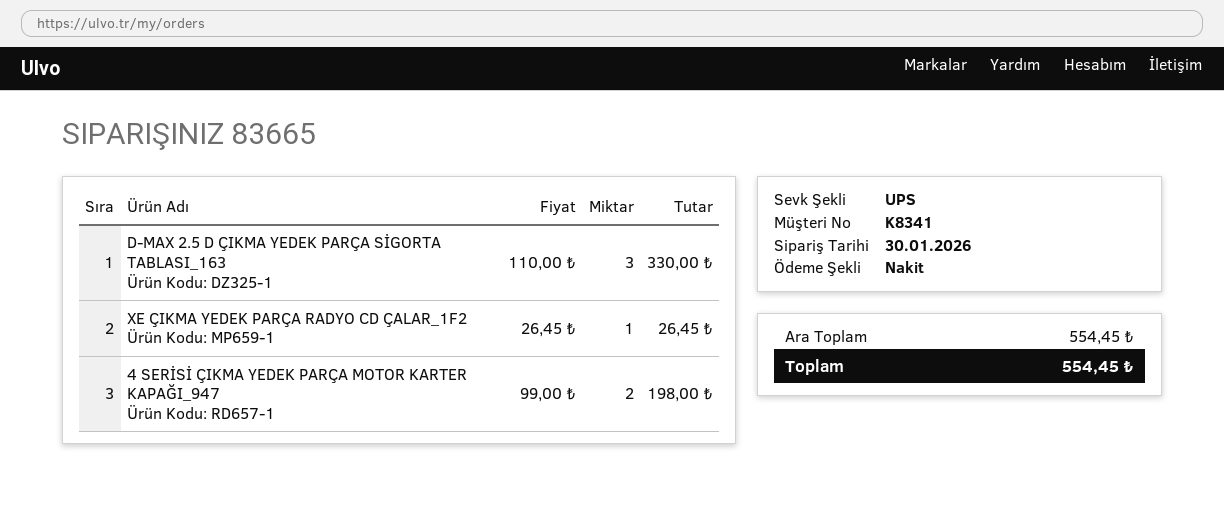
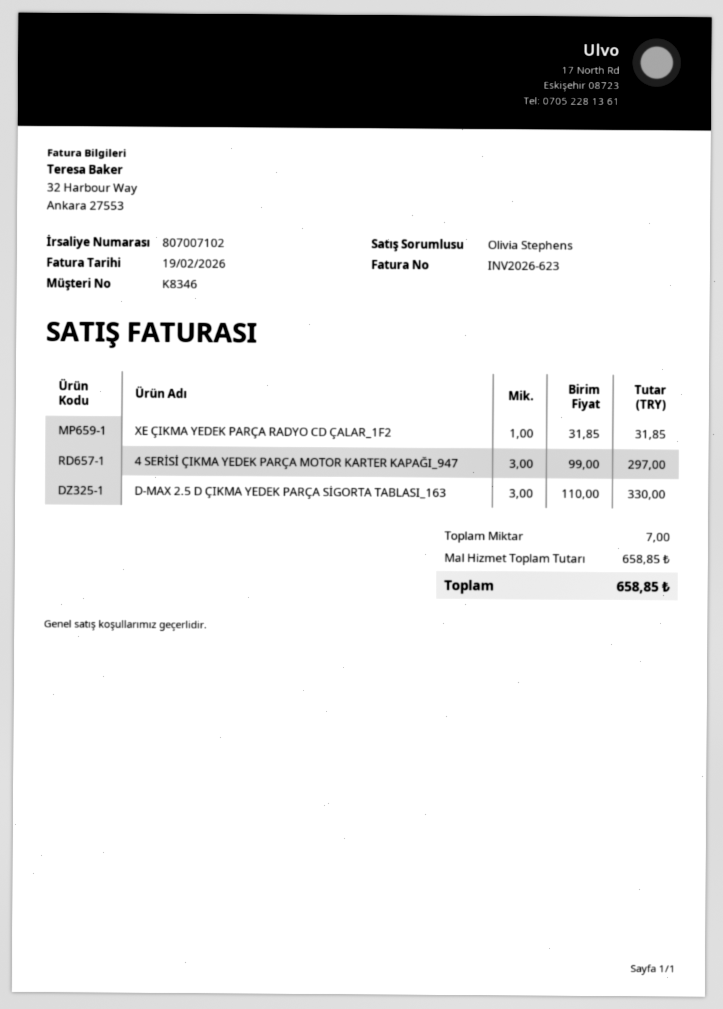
customer number: K8341 -> K8346
XE ÇIKMA YEDEK PARÇA RADYO CD ÇALAR_1F2: 1 x 26.45 = 26.45 -> 1 x 31.85 = 31.85
4 SERİSİ ÇIKMA YEDEK PARÇA MOTOR KARTER KAPAĞI_947: 2 x 99.00 = 198.00 -> 3 x 99.00 = 297.00
subtotal: 554.45 -> 658.85
total: 554.45 -> 658.85

